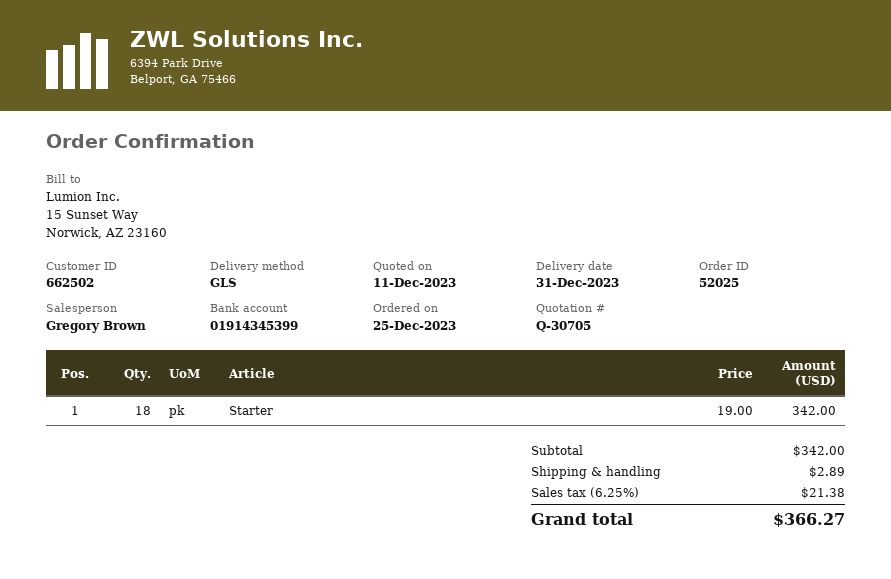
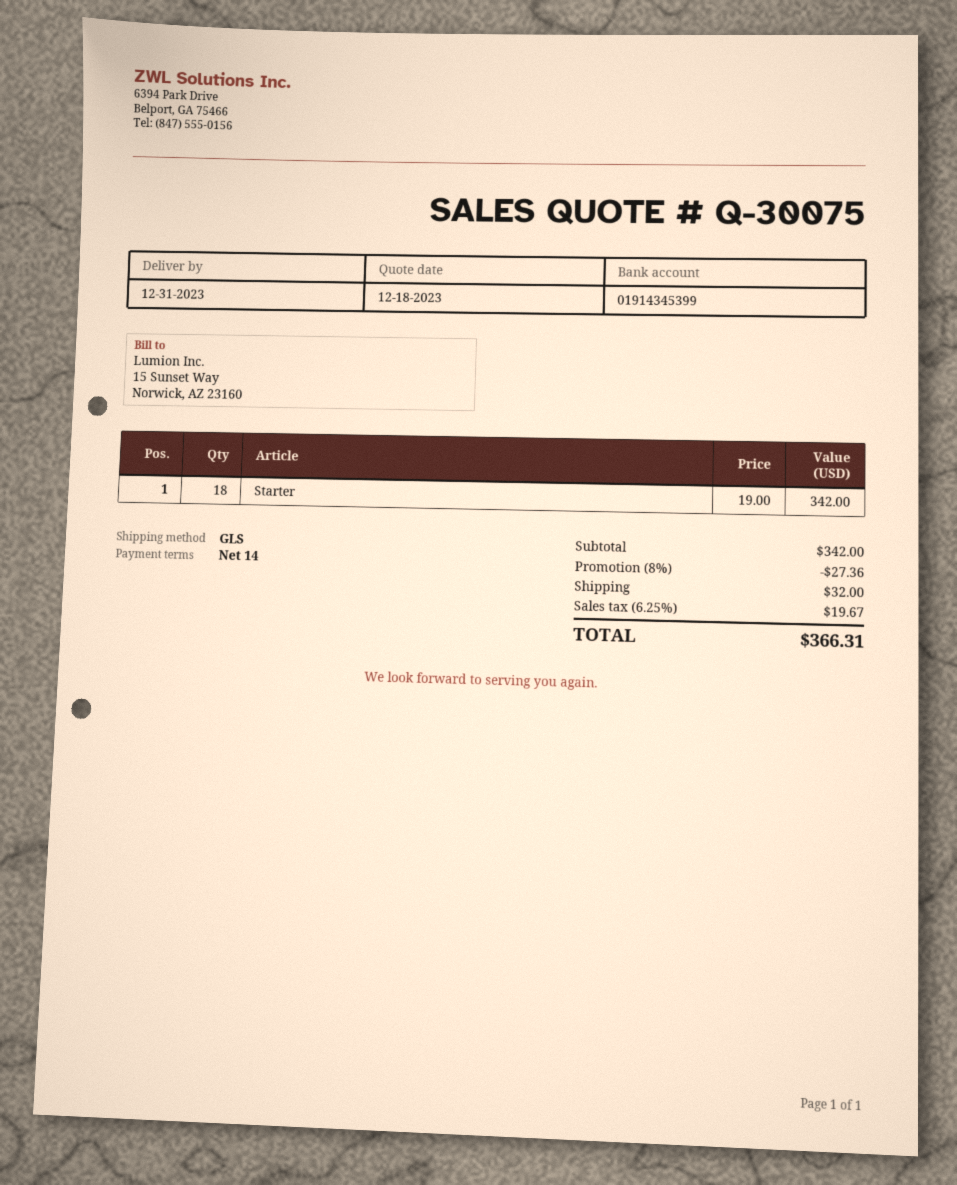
quote number: Q-30705 -> Q-30075
quote date: 2023-12-11 -> 2023-12-18
discount: none -> 8% = 27.36
shipping: 2.89 -> 32.00
tax: 6.25% = 21.38 -> 6.25% = 19.67
total: 366.27 -> 366.31

